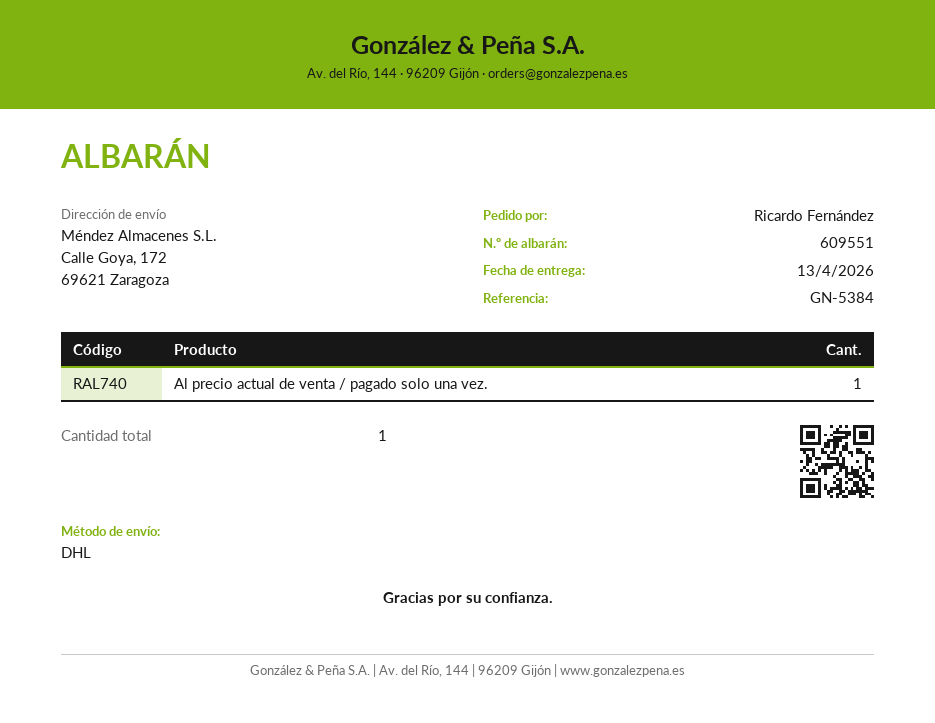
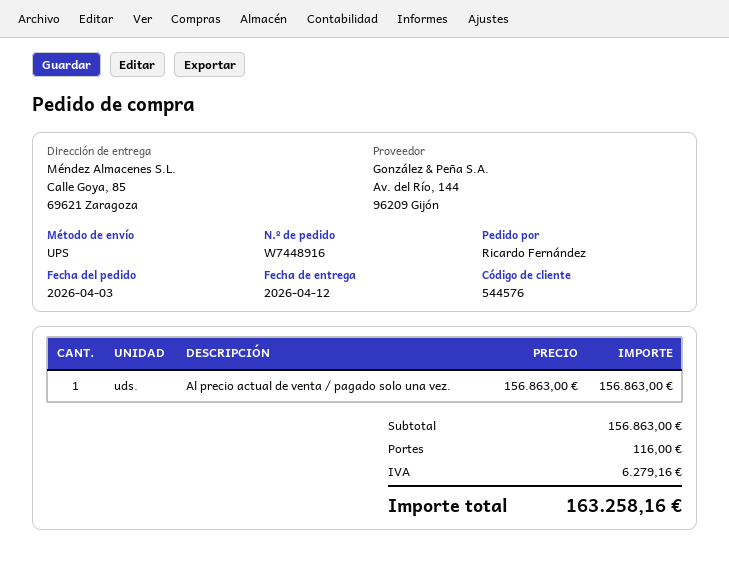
delivery date: 2026-04-13 -> 2026-04-12
shipping method: DHL -> UPS
ship to: Calle Goya, 172, 69621 Zaragoza -> Calle Goya, 85, 69621 Zaragoza

